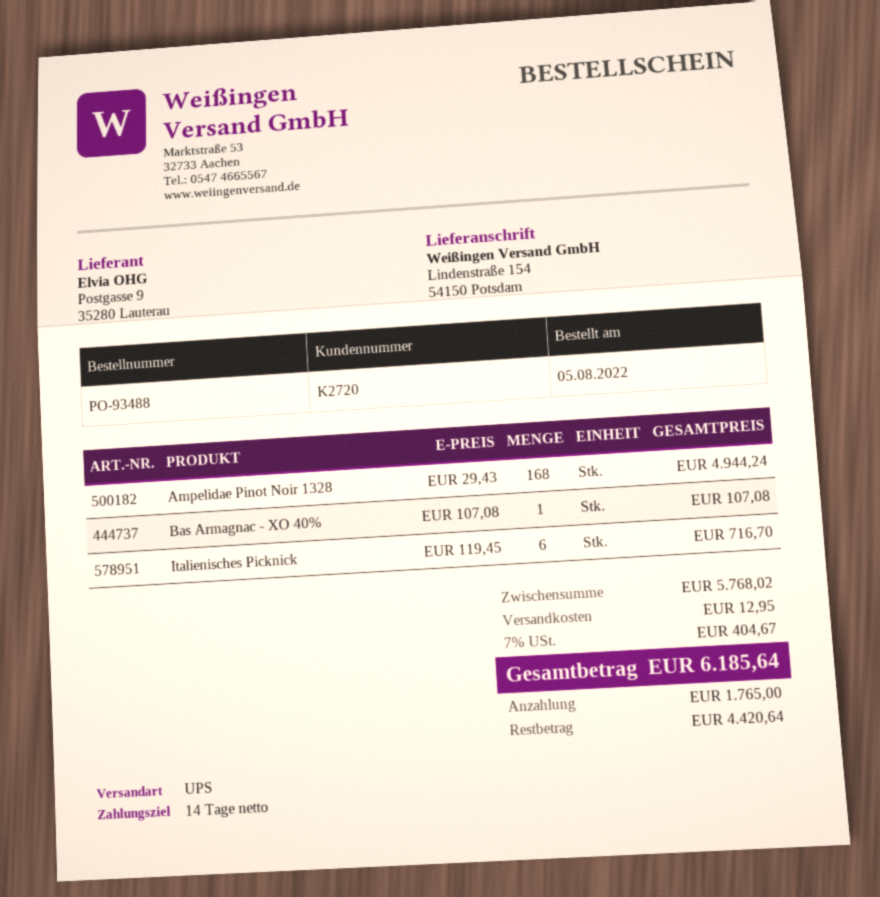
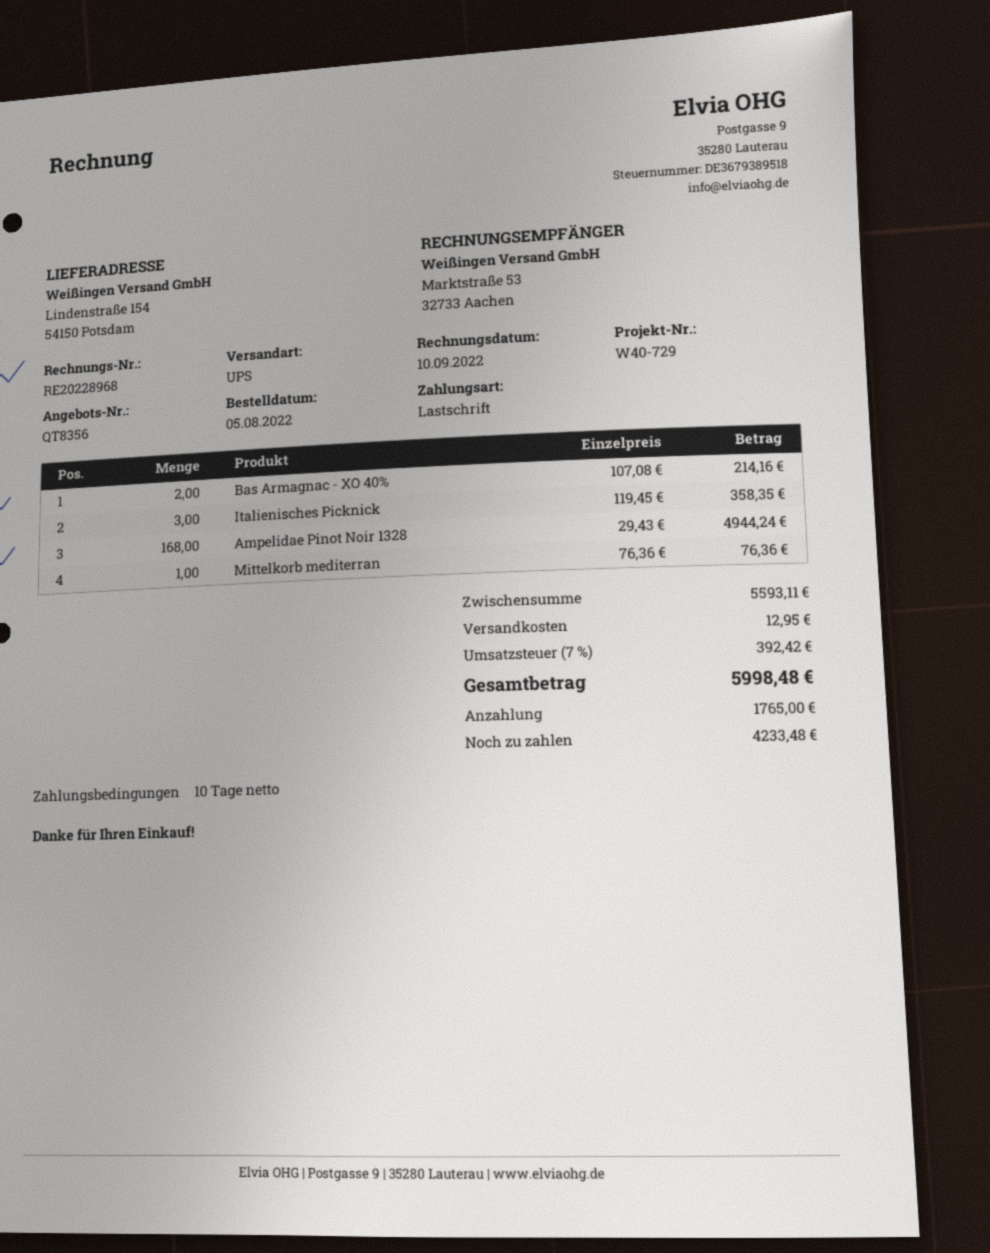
payment terms: 14 days -> 10 days
Bas Armagnac - XO 40%: 1 x 107.08 = 107.08 -> 2 x 107.08 = 214.16
Italienisches Picknick: 6 x 119.45 = 716.70 -> 3 x 119.45 = 358.35
Mittelkorb mediterran: none -> 1 x 76.36 = 76.36
subtotal: 5768.02 -> 5593.11
tax: 7% = 404.67 -> 7% = 392.42
total: 6185.64 -> 5998.48
balance: 4420.64 -> 4233.48

